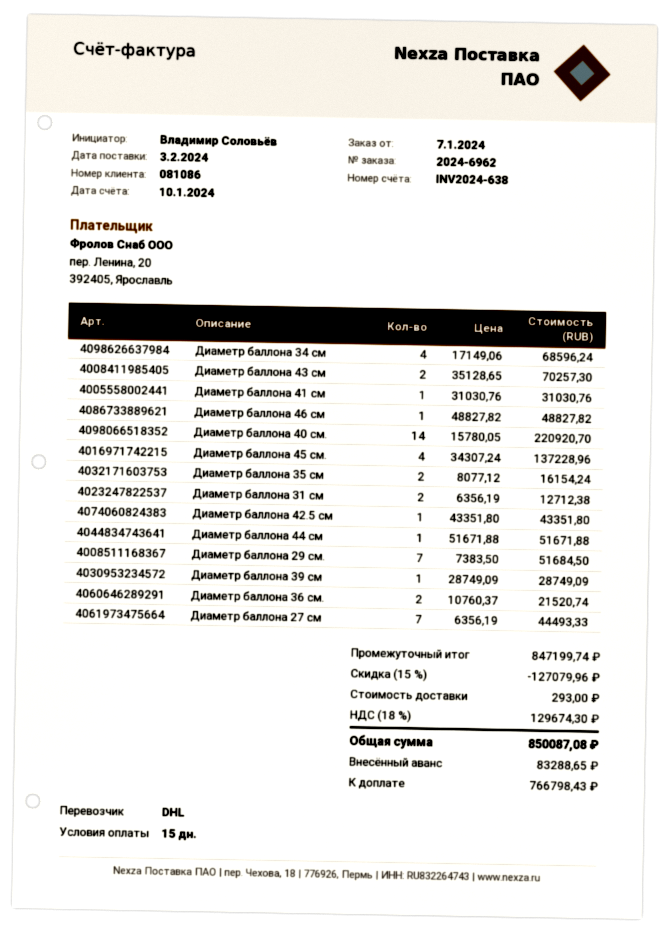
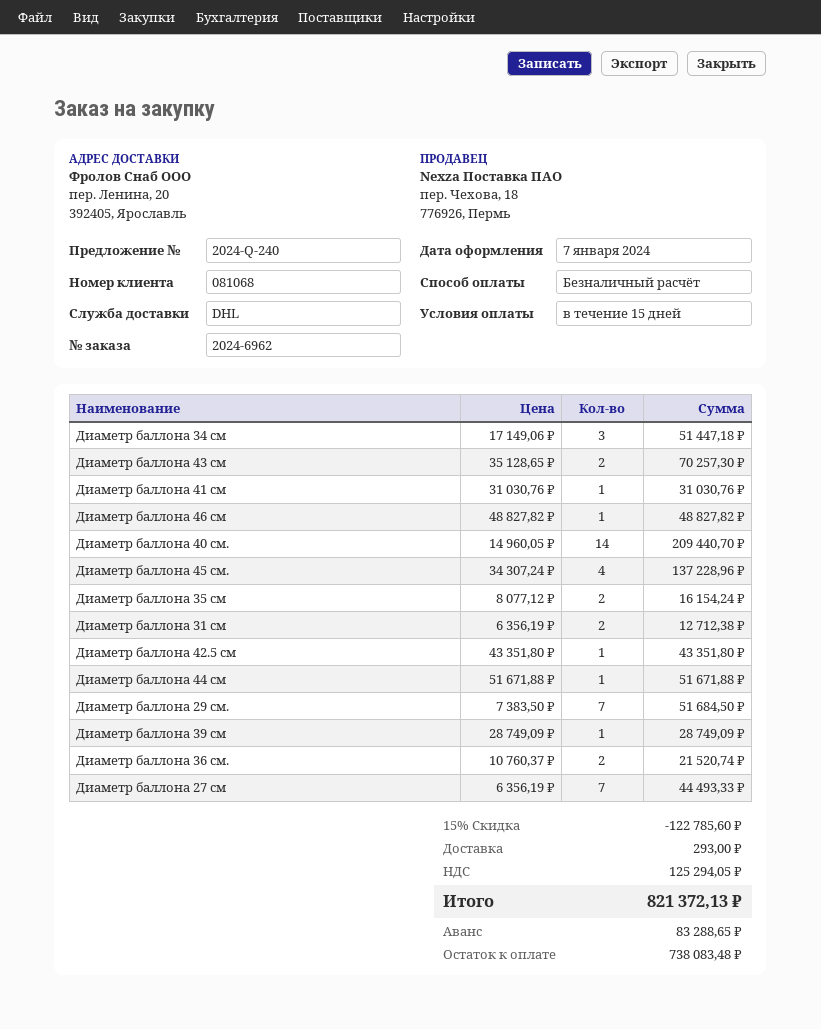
customer number: 081086 -> 081068
Диаметр баллона 34 см: 4 x 17149.06 = 68596.24 -> 3 x 17149.06 = 51447.18
Диаметр баллона 40 см.: 14 x 15780.05 = 220920.70 -> 14 x 14960.05 = 209440.70
discount: 15% = 127079.96 -> 15% = 122785.60
tax: 129674.30 -> 125294.05
total: 850087.08 -> 821372.13
balance: 766798.43 -> 738083.48

